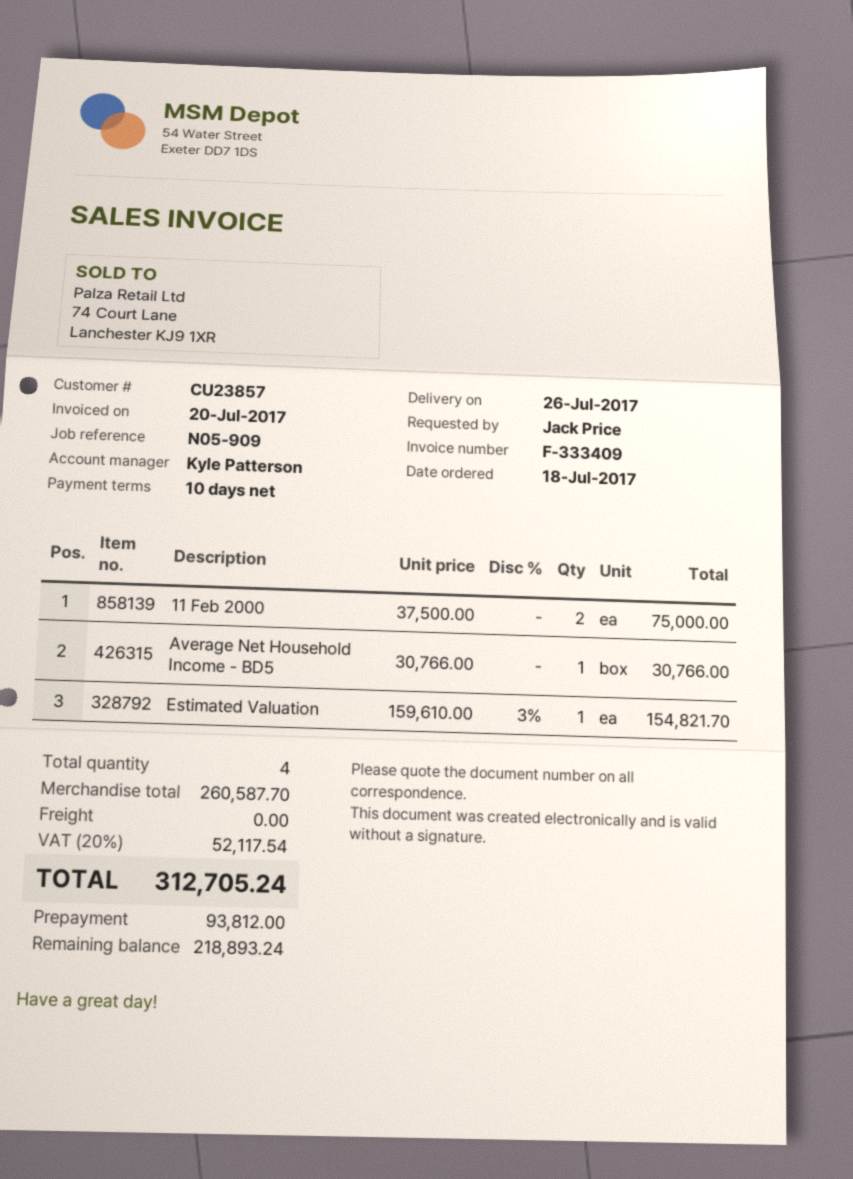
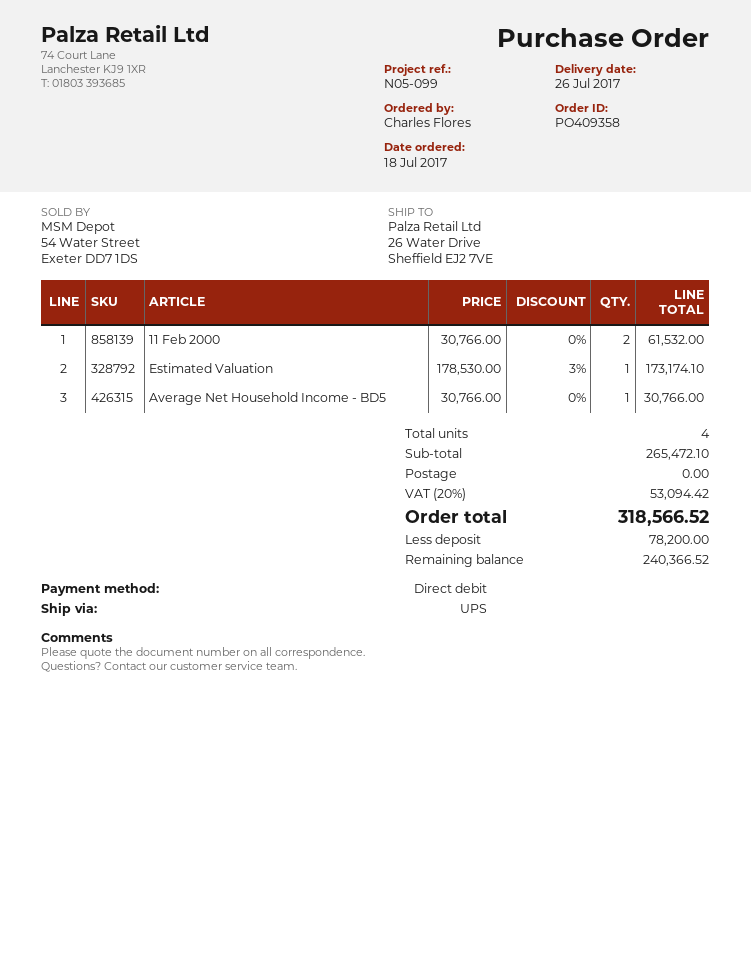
reference: N05-909 -> N05-099
ordered by: Jack Price -> Charles Flores
11 Feb 2000: 2 x 37500.00 = 75000.00 -> 2 x 30766.00 = 61532.00
Estimated Valuation: 1 x 159610.00 - 3% = 154821.70 -> 1 x 178530.00 - 3% = 173174.10
subtotal: 260587.70 -> 265472.10
tax: 20% = 52117.54 -> 20% = 53094.42
total: 312705.24 -> 318566.52
deposit: 93812.00 -> 78200.00
balance: 218893.24 -> 240366.52

